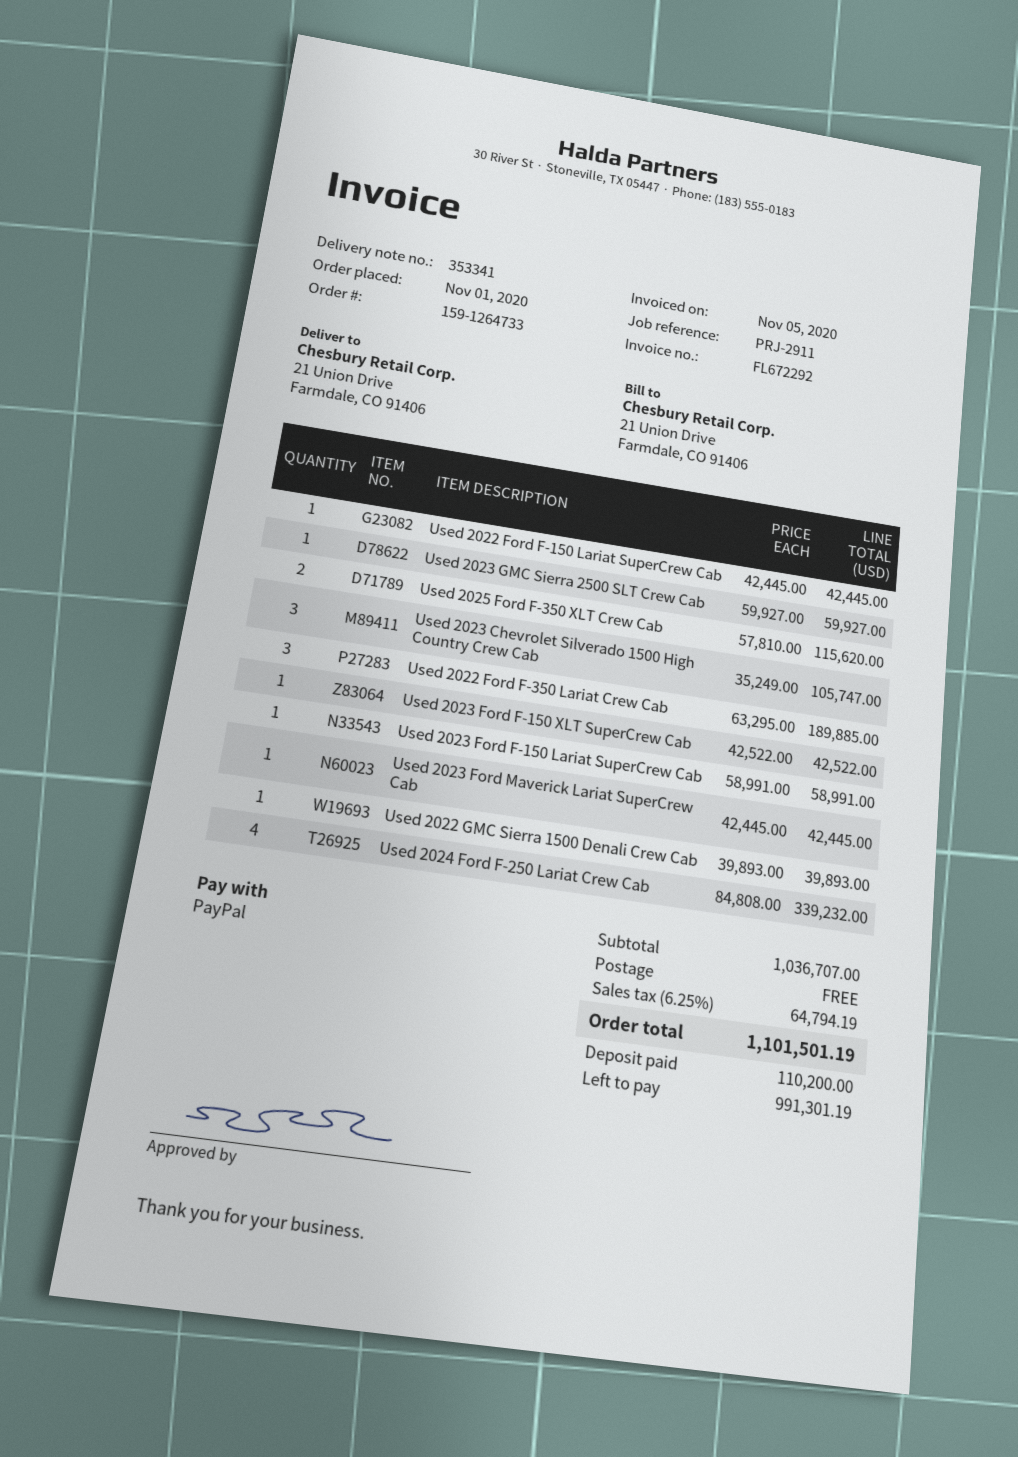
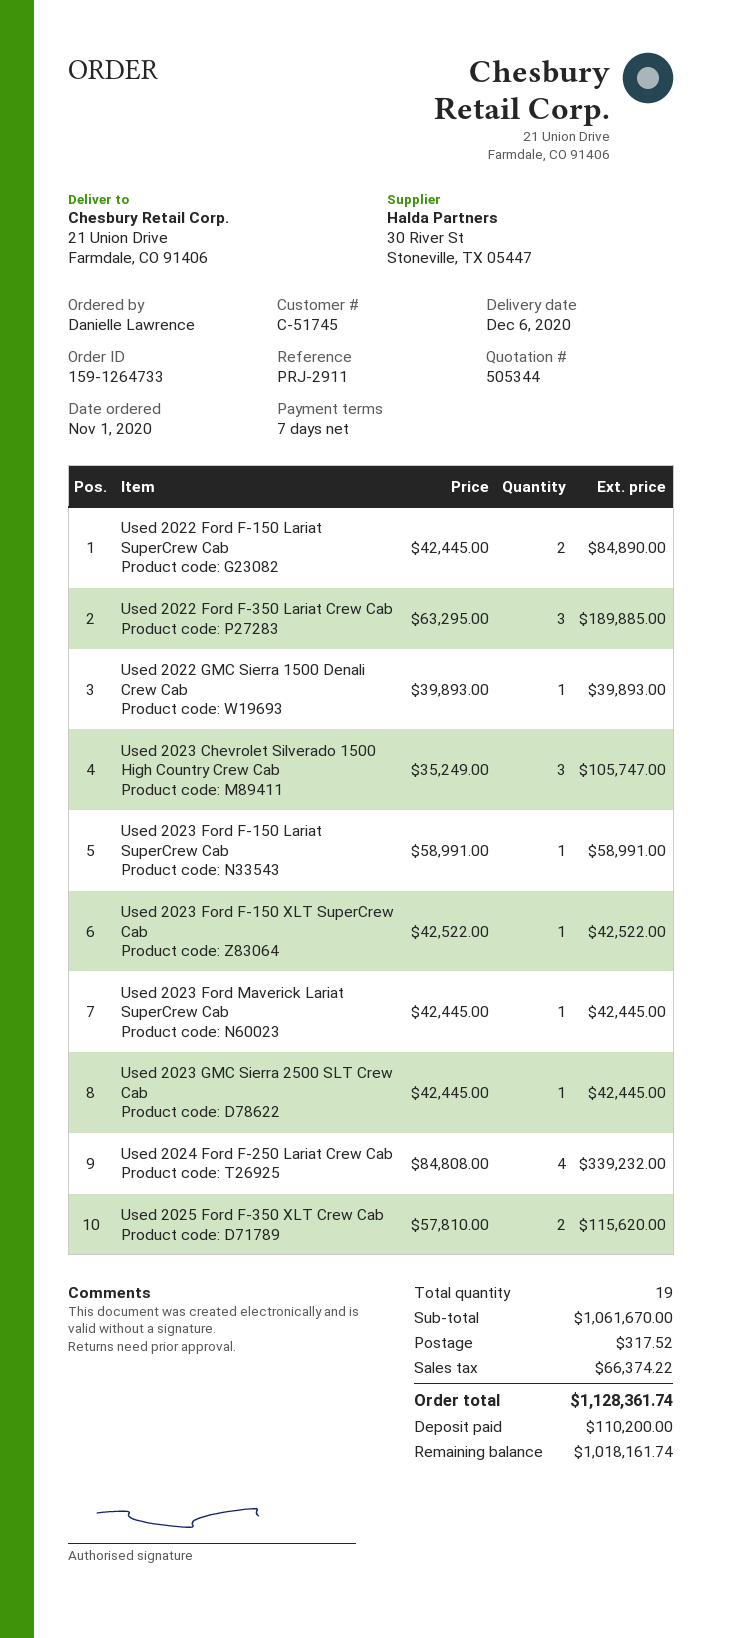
Used 2022 Ford F-150 Lariat SuperCrew Cab: 1 x 42445.00 = 42445.00 -> 2 x 42445.00 = 84890.00
Used 2023 GMC Sierra 2500 SLT Crew Cab: 1 x 59927.00 = 59927.00 -> 1 x 42445.00 = 42445.00
subtotal: 1036707.00 -> 1061670.00
shipping: 0.00 -> 317.52
tax: 64794.19 -> 66374.22
total: 1101501.19 -> 1128361.74
balance: 991301.19 -> 1018161.74

